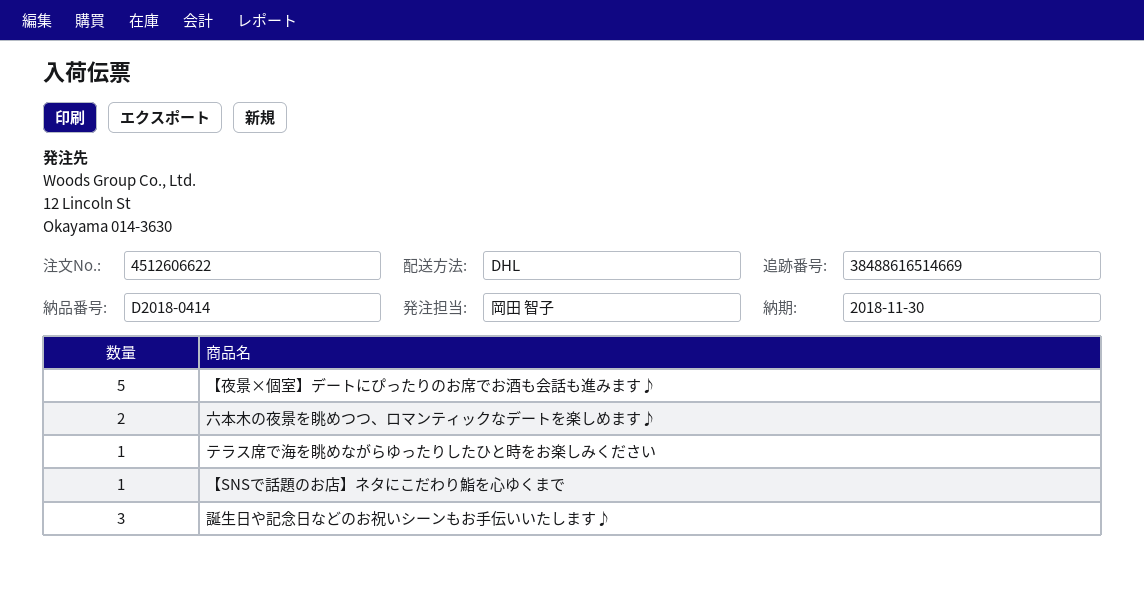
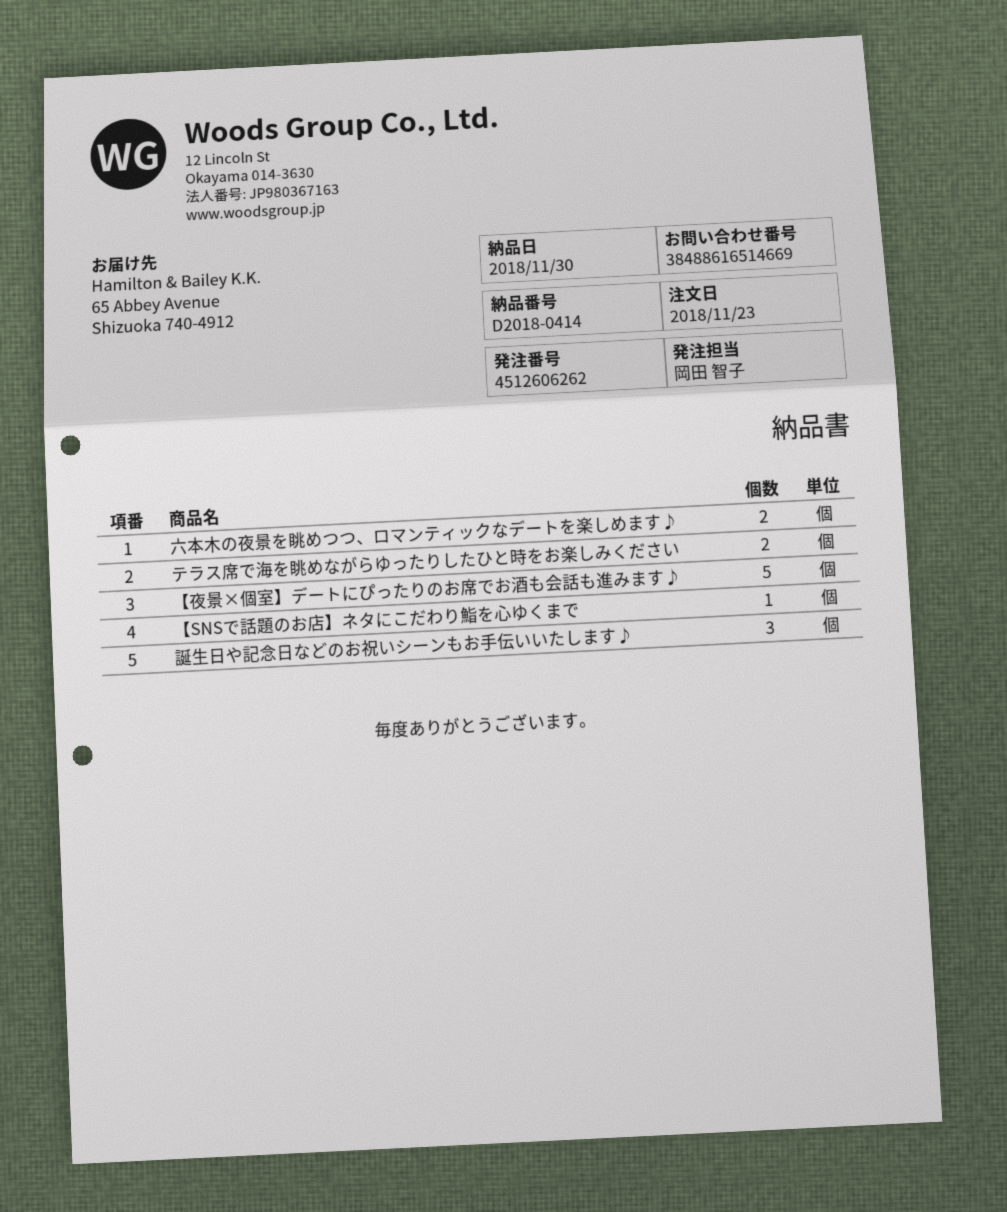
order number: 4512606622 -> 4512606262
テラス席で海を眺めながらゆったりしたひと時をお楽しみください: 1 -> 2

